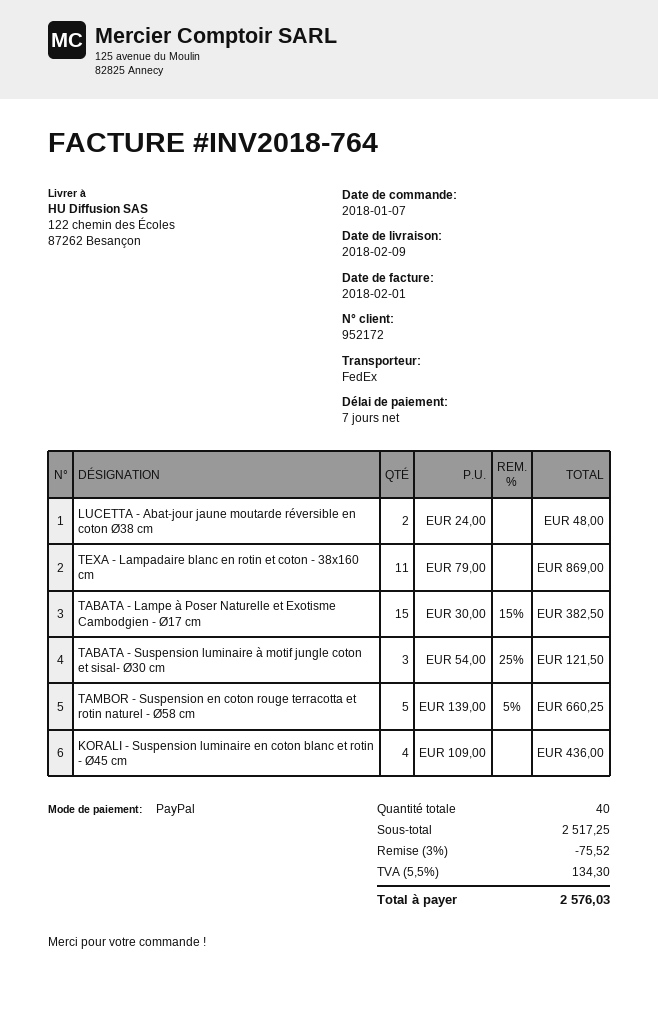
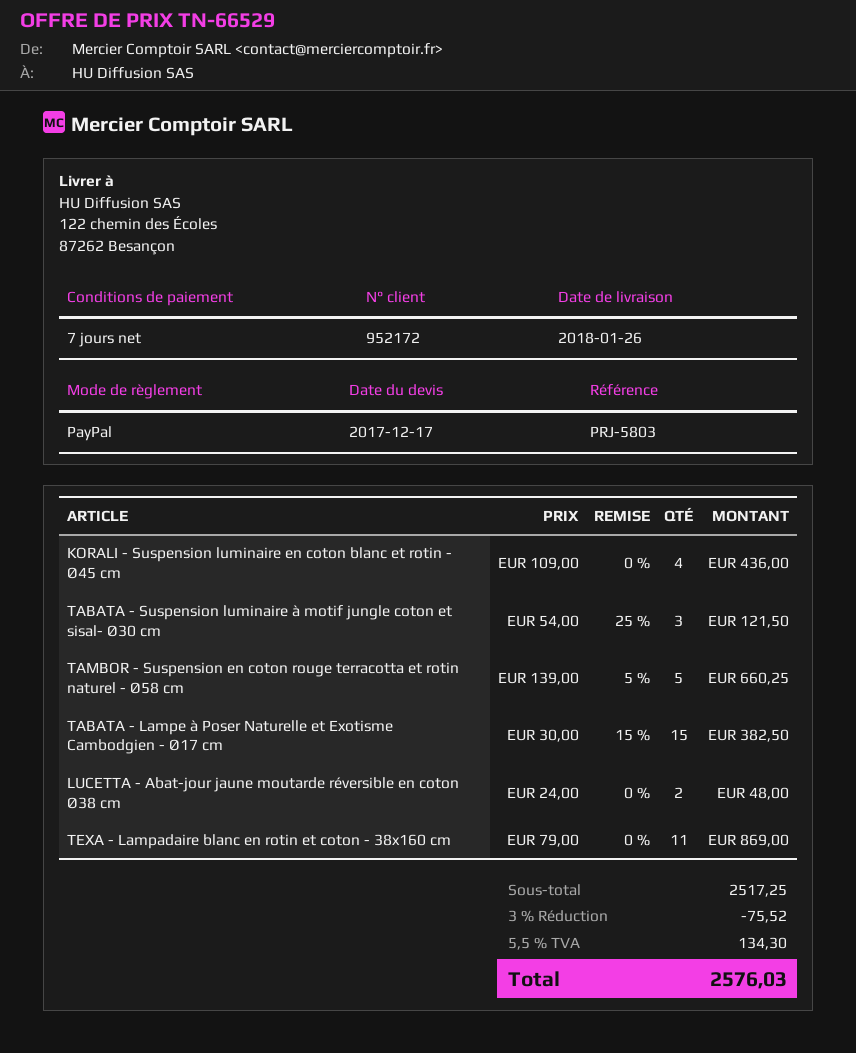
delivery date: 2018-02-09 -> 2018-01-26

